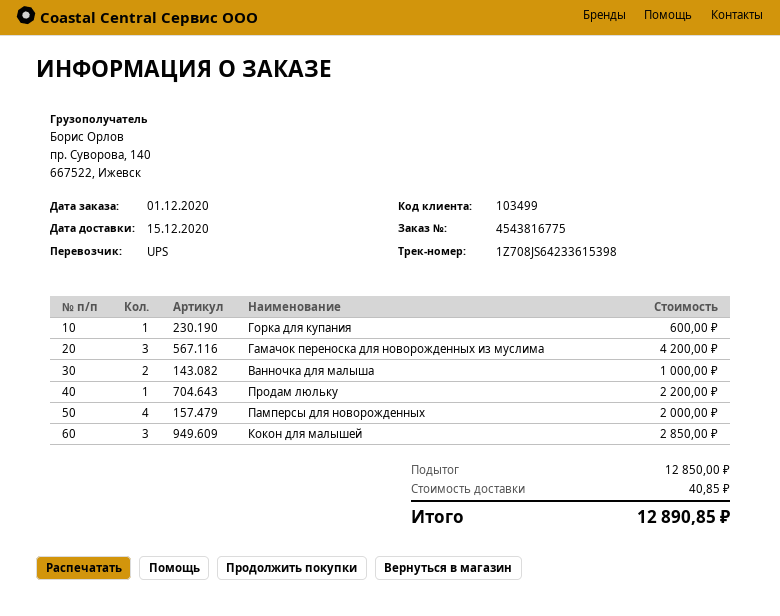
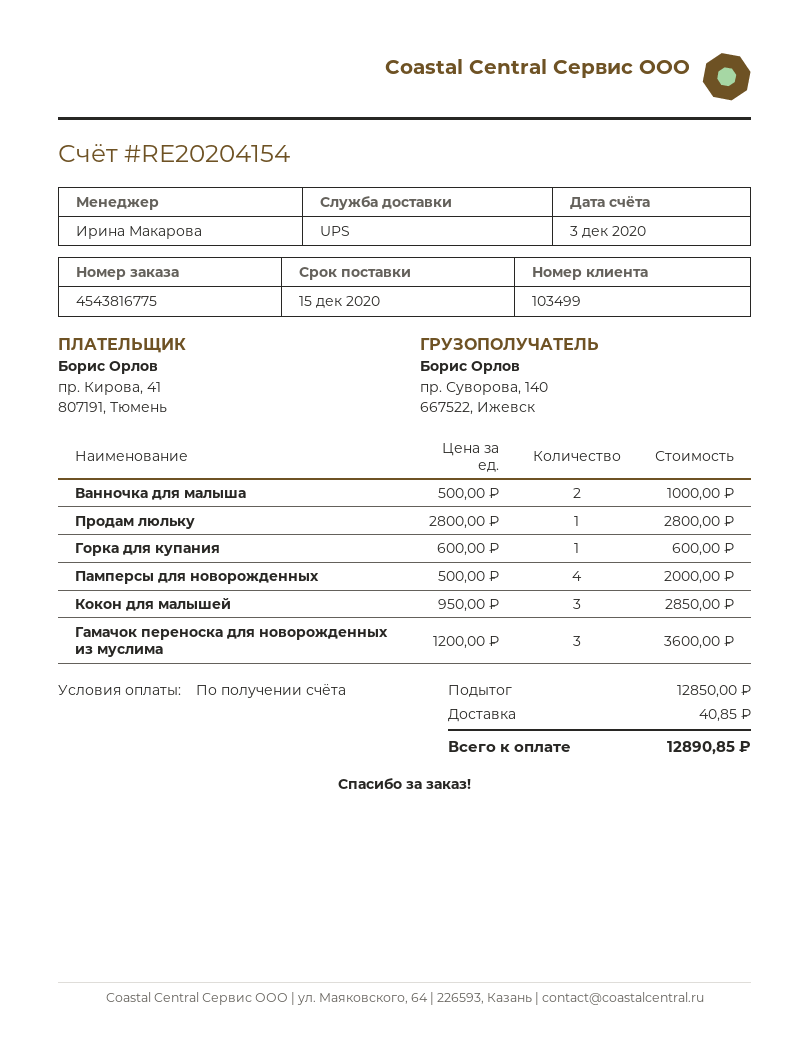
Гамачок переноска для новорожденных из муслима: 3 for 4200.00 -> 3 for 3600.00
Продам люльку: 1 for 2200.00 -> 1 for 2800.00

